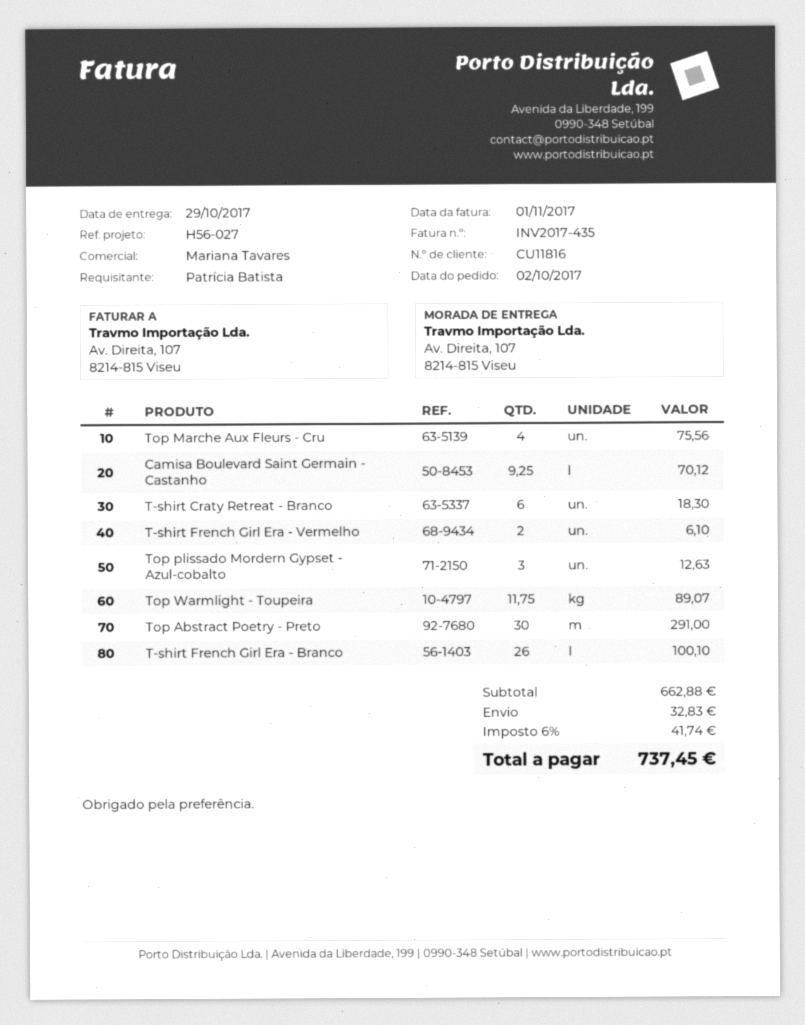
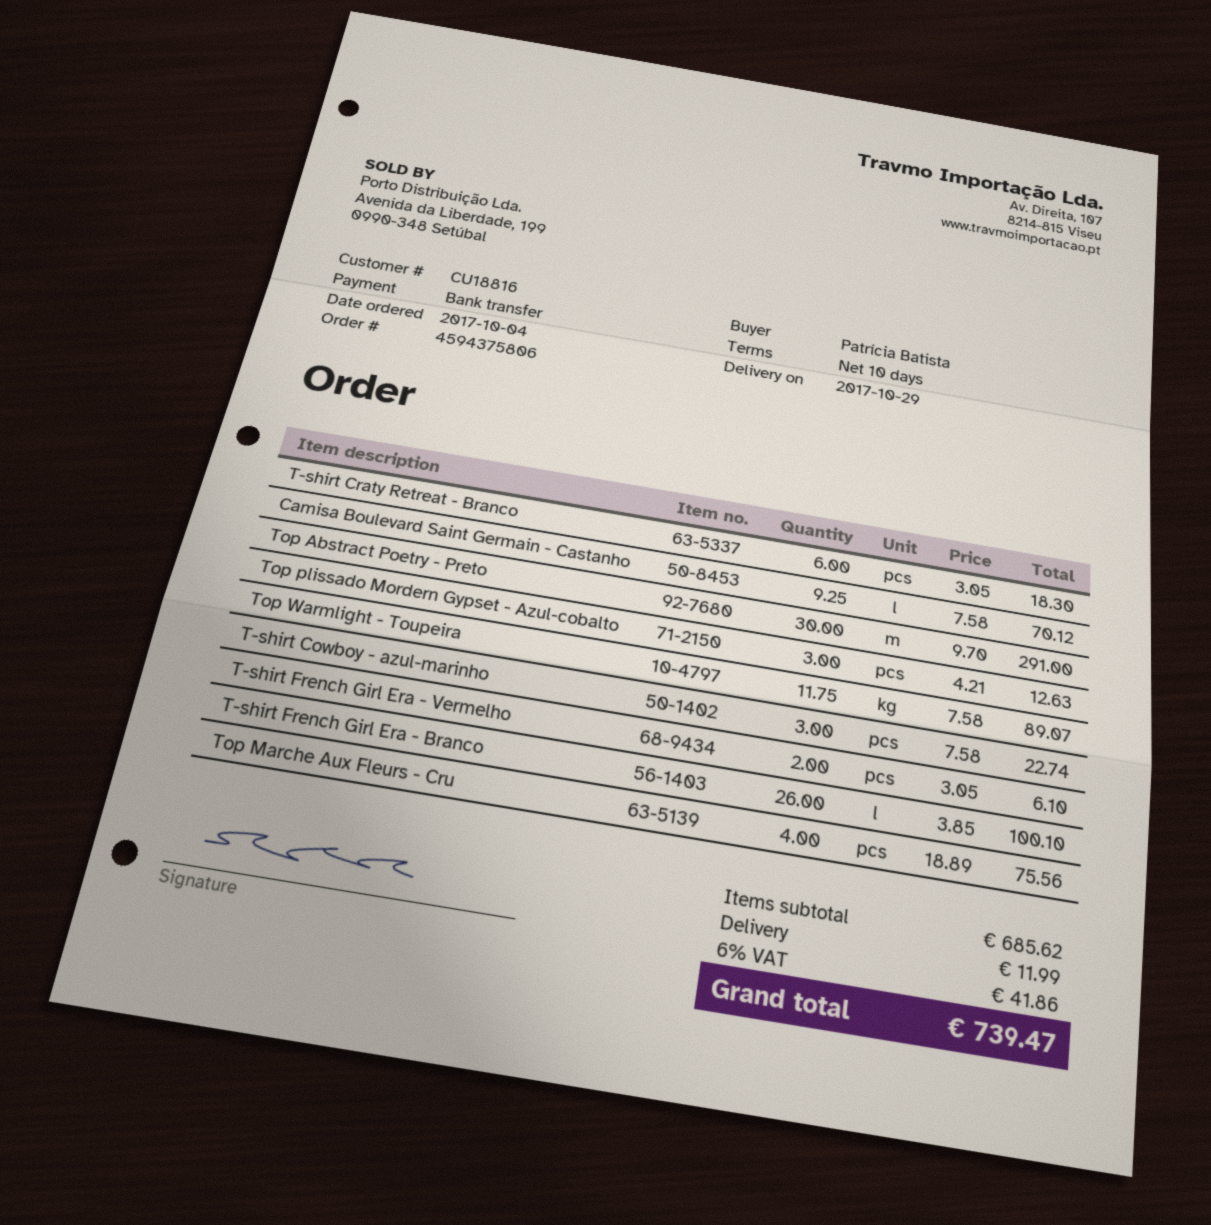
order date: 2017-10-02 -> 2017-10-04
customer number: CU11816 -> CU18816
T-shirt Cowboy - azul-marinho: none -> 3 for 22.74
subtotal: 662.88 -> 685.62
shipping: 32.83 -> 11.99
tax: 6% = 41.74 -> 6% = 41.86
total: 737.45 -> 739.47

